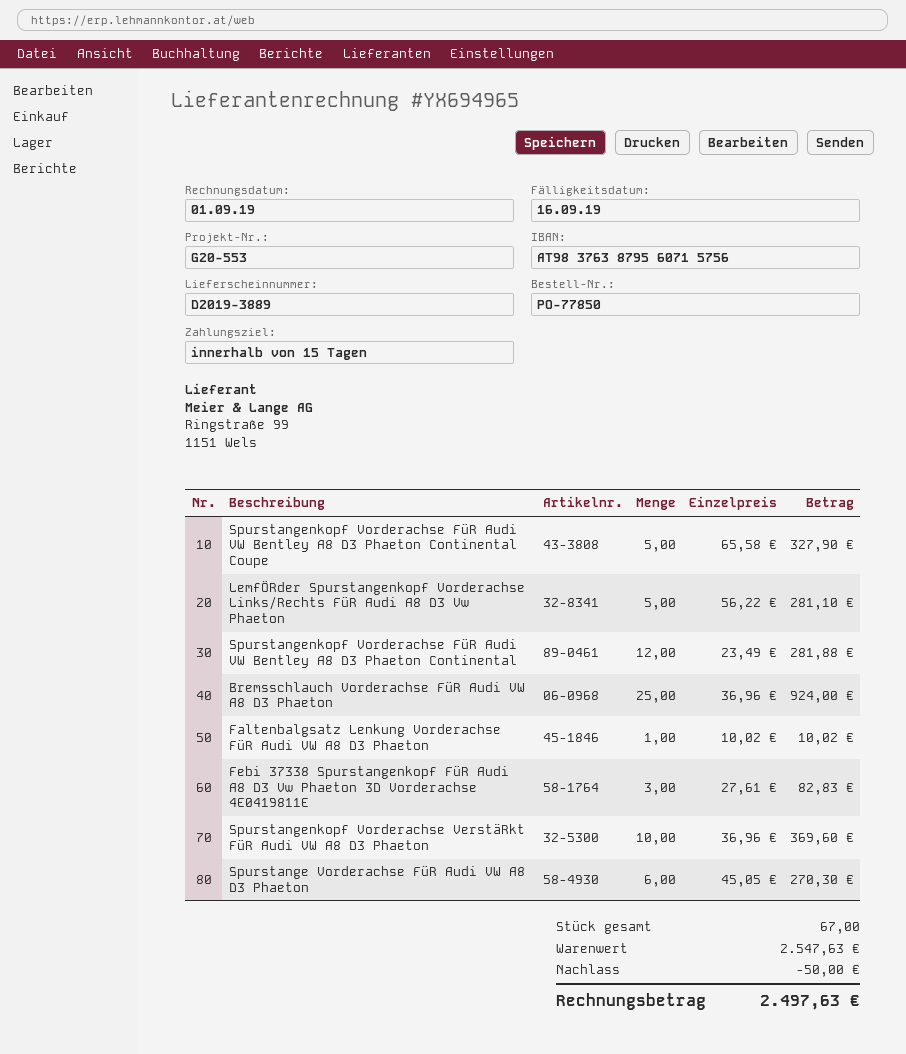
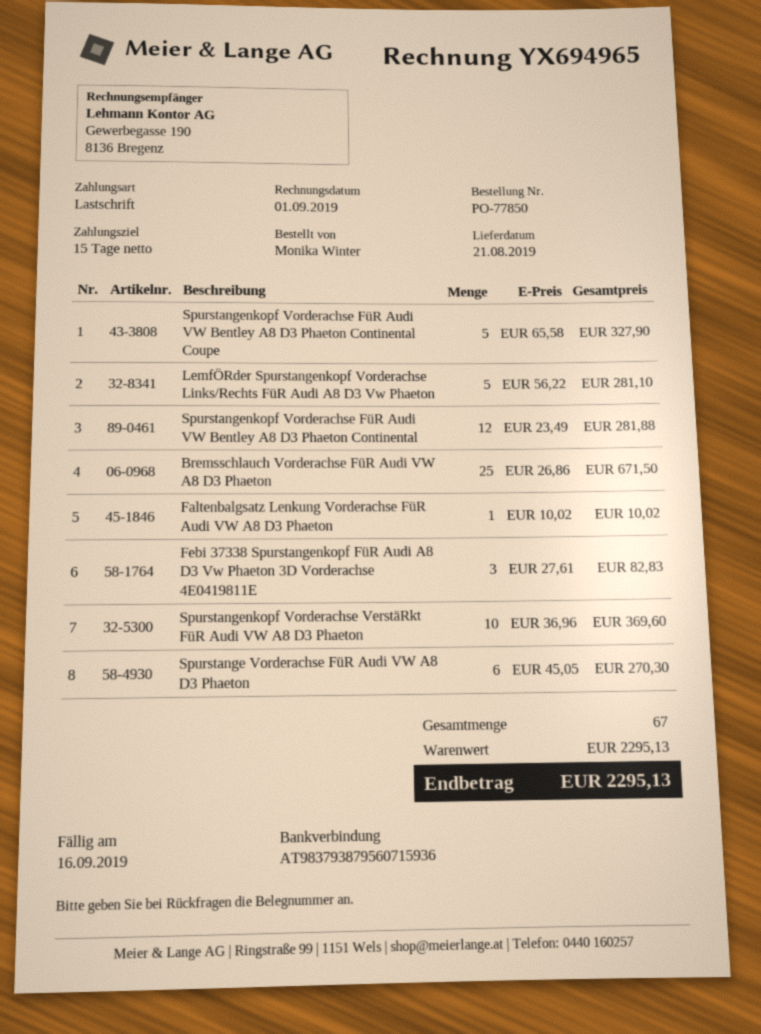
bank account: AT983763879560715756 -> AT983793879560715936
Bremsschlauch Vorderachse FüR Audi VW A8 D3 Phaeton: 25 x 36.96 = 924.00 -> 25 x 26.86 = 671.50
subtotal: 2547.63 -> 2295.13
discount: 50.00 -> none
total: 2497.63 -> 2295.13

